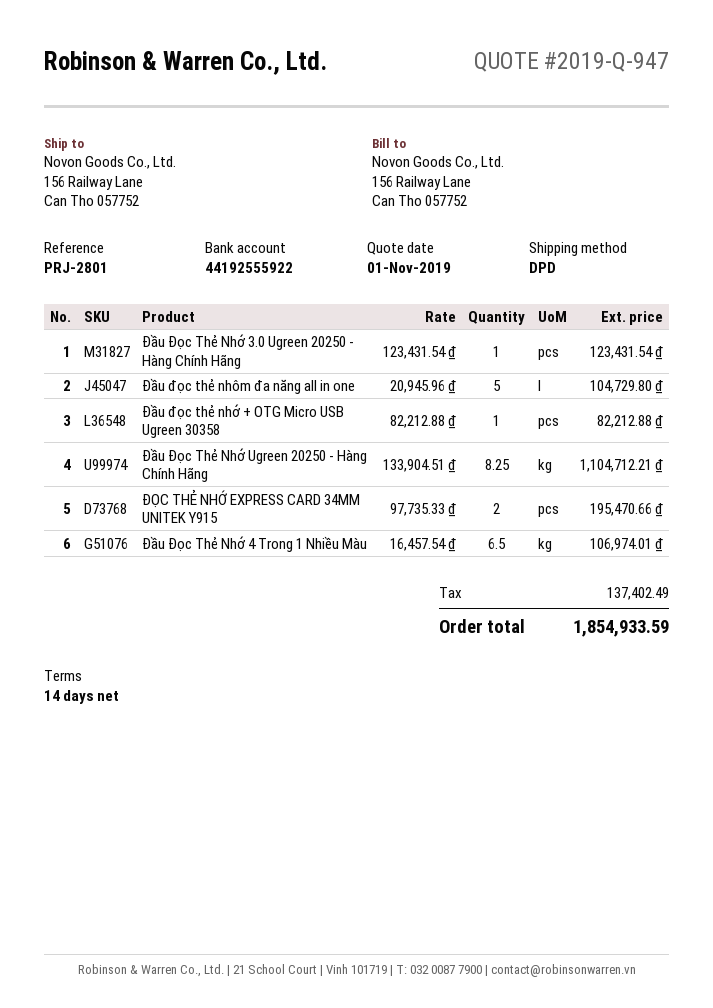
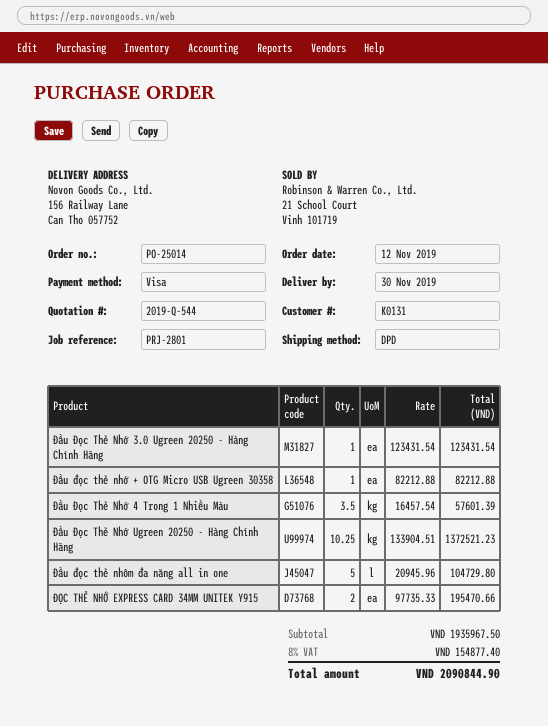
quote number: 2019-Q-947 -> 2019-Q-544
Đầu Đọc Thẻ Nhớ Ugreen 20250 - Hàng Chính Hãng: 8.25 x 133904.51 = 1104712.21 -> 10.25 x 133904.51 = 1372521.23
Đầu Đọc Thẻ Nhớ 4 Trong 1 Nhiều Màu: 6.5 x 16457.54 = 106974.01 -> 3.5 x 16457.54 = 57601.39
tax: 137402.49 -> 154877.40
total: 1854933.59 -> 2090844.90

